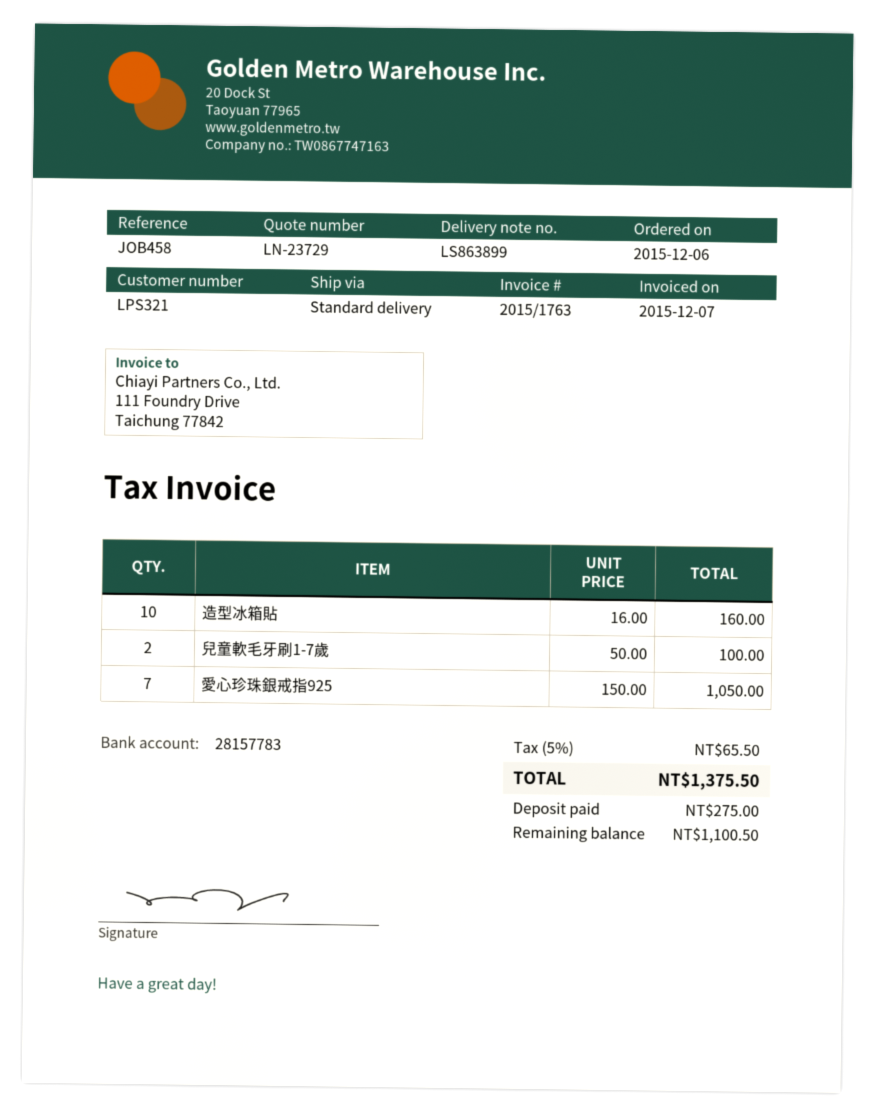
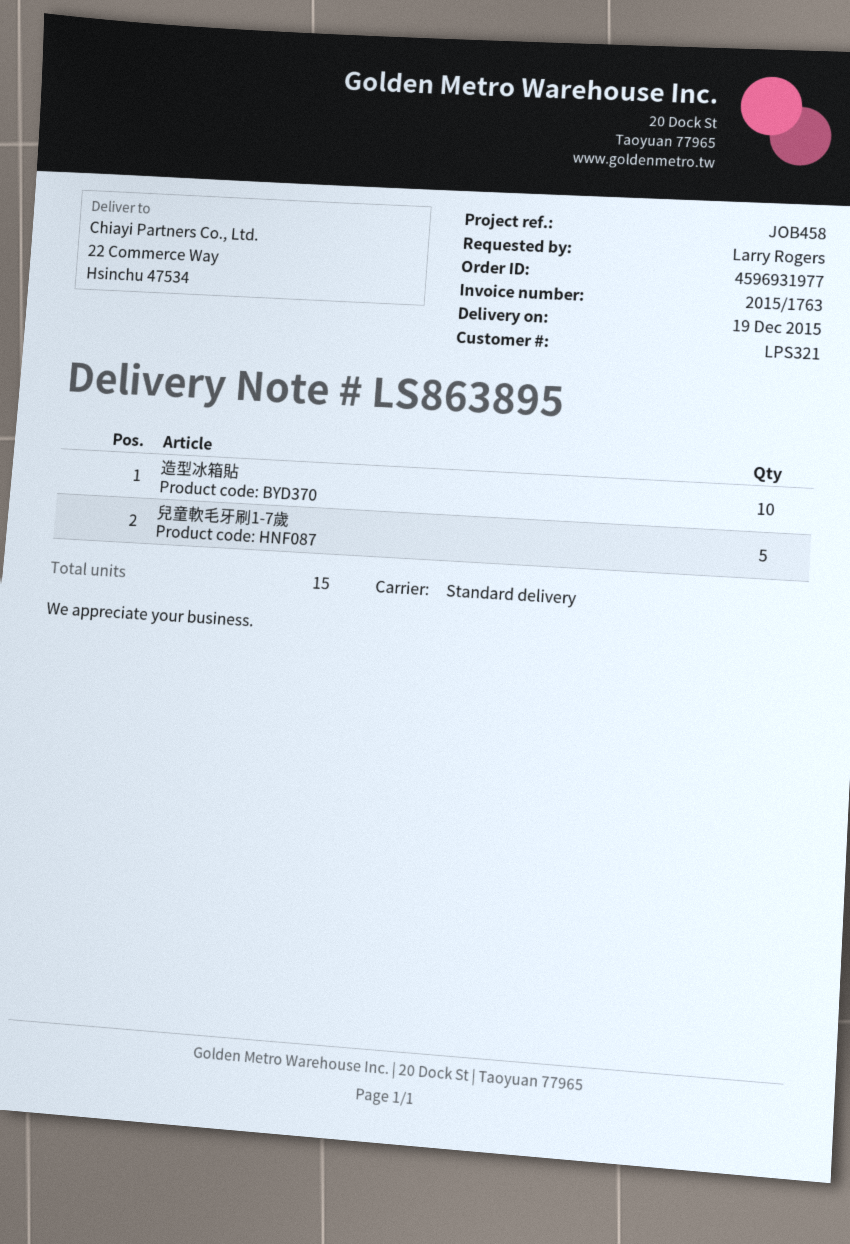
delivery note number: LS863899 -> LS863895
兒童軟毛牙刷1-7歲: 2 -> 5
愛心珍珠銀戒指925: 7 -> none

